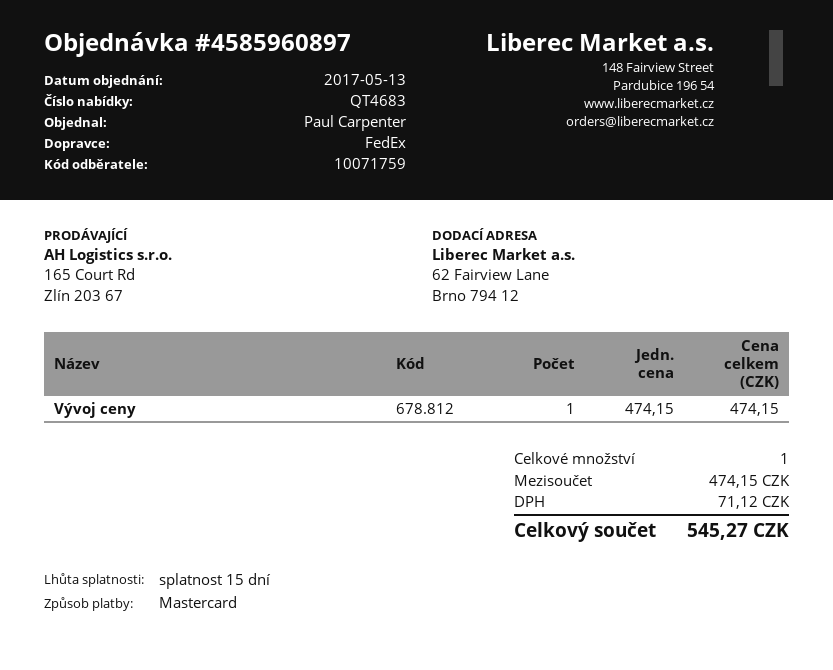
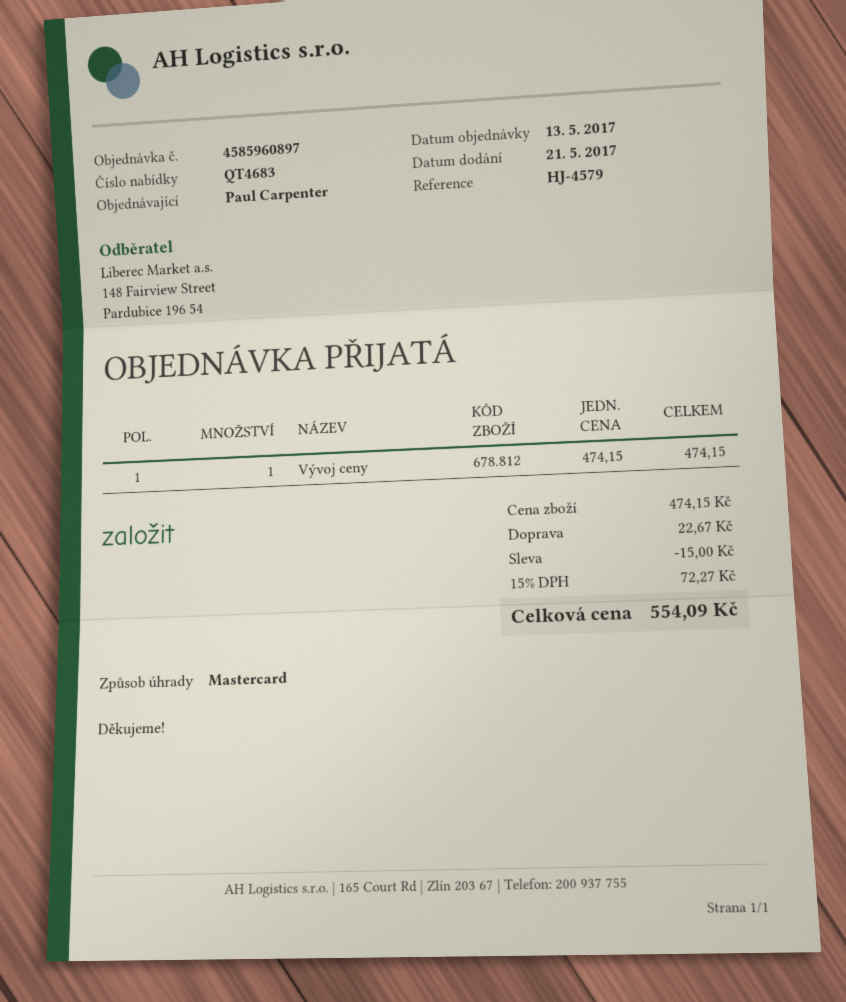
discount: none -> 15.00
shipping: none -> 22.67
tax: 71.12 -> 72.27
total: 545.27 -> 554.09

